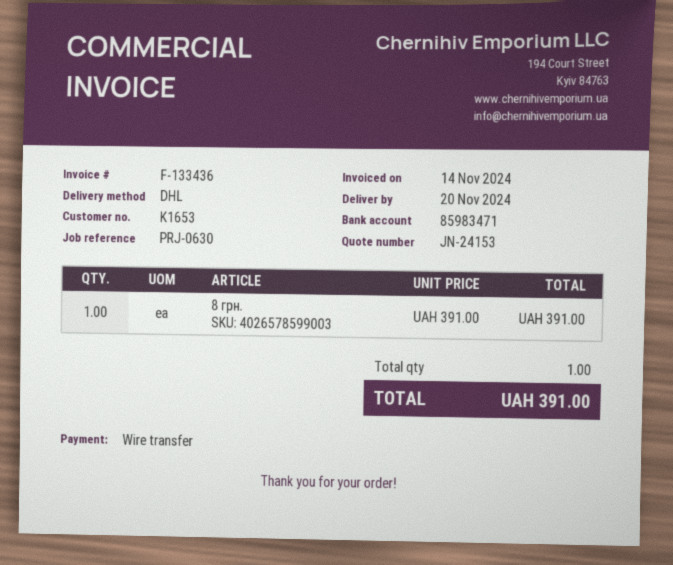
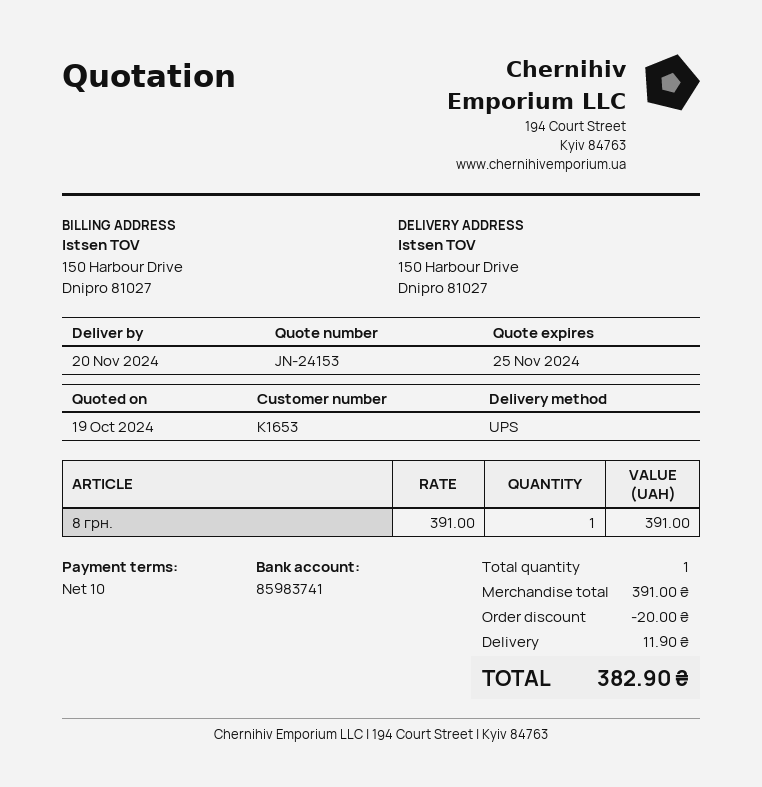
bank account: 85983471 -> 85983741
shipping method: DHL -> UPS
discount: none -> 20.00
shipping: none -> 11.90
total: 391.00 -> 382.90

